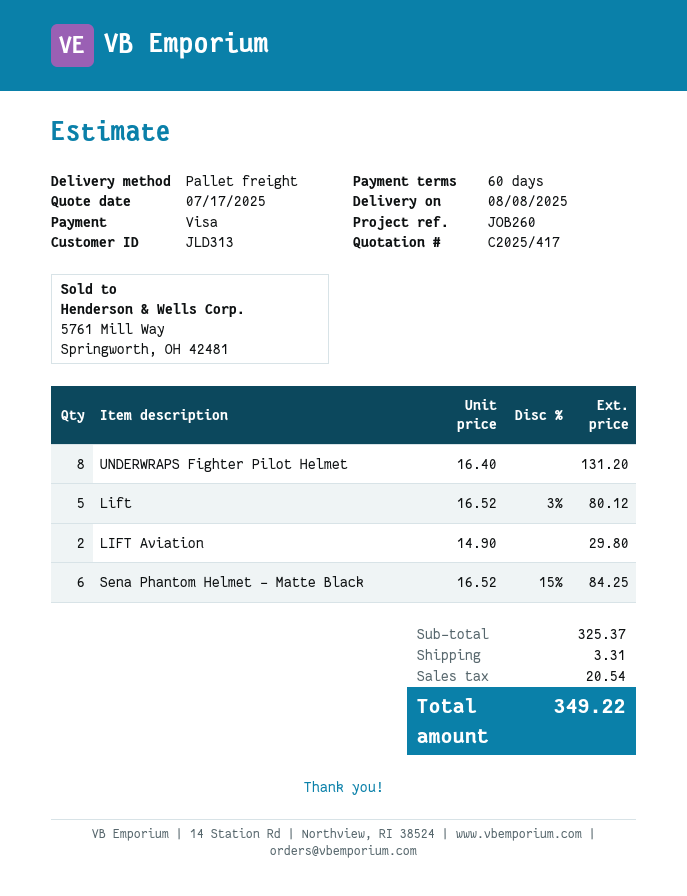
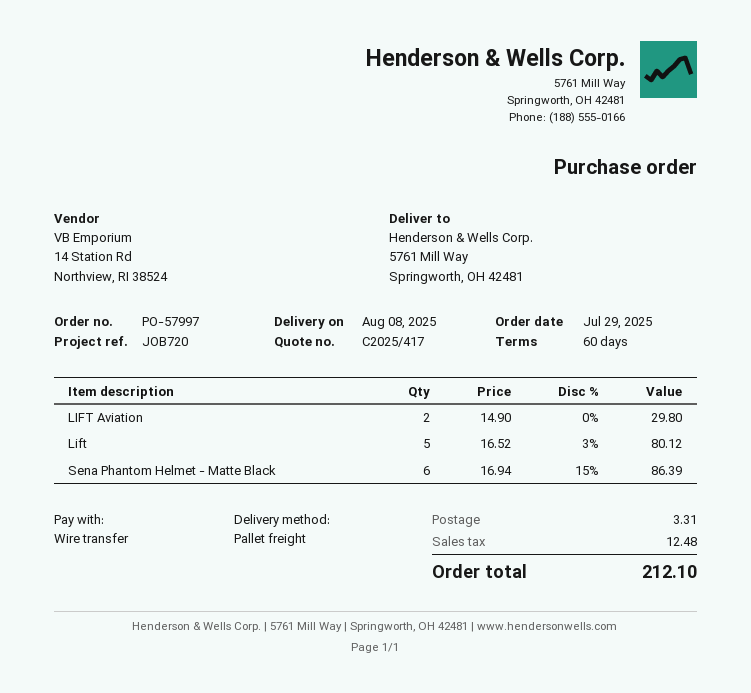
reference: JOB260 -> JOB720
payment method: Visa -> bank transfer
UNDERWRAPS Fighter Pilot Helmet: 8 x 16.40 = 131.20 -> none
Sena Phantom Helmet - Matte Black: 6 x 16.52 - 15% = 84.25 -> 6 x 16.94 - 15% = 86.39
tax: 20.54 -> 12.48
total: 349.22 -> 212.10

